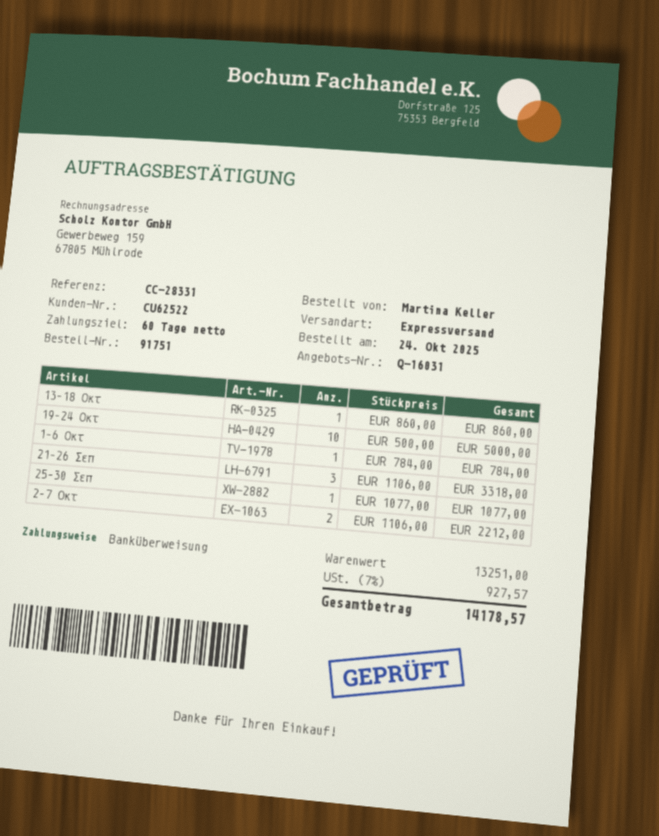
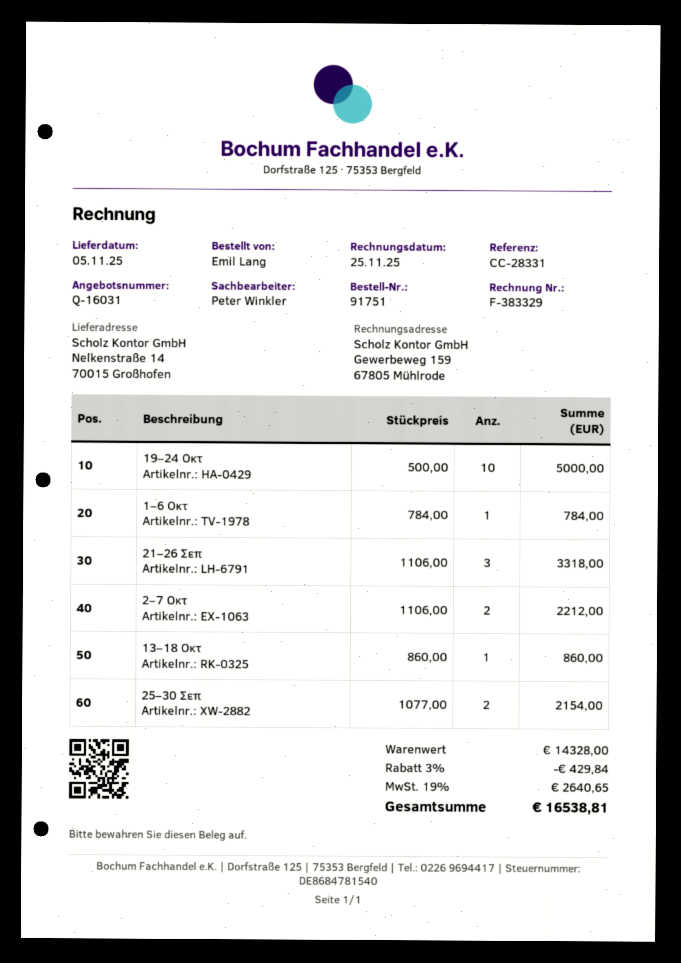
ordered by: Martina Keller -> Emil Lang
25–30 Σεπ: 1 x 1077.00 = 1077.00 -> 2 x 1077.00 = 2154.00
subtotal: 13251.00 -> 14328.00
discount: none -> 3% = 429.84
tax: 7% = 927.57 -> 19% = 2640.65
total: 14178.57 -> 16538.81

